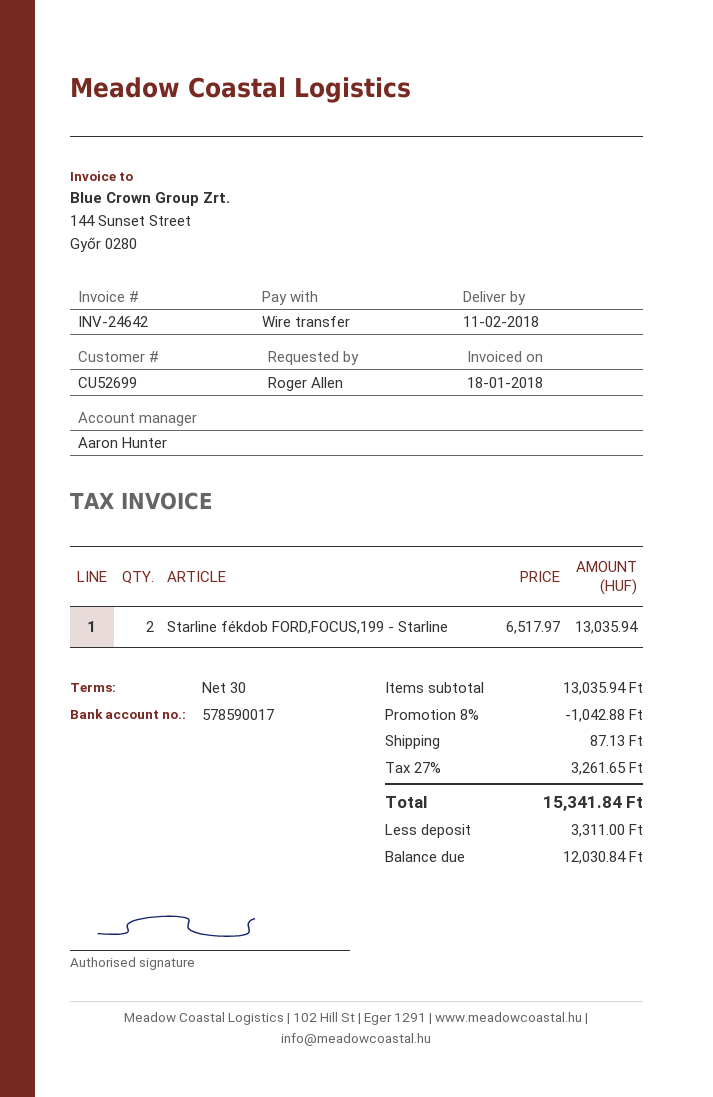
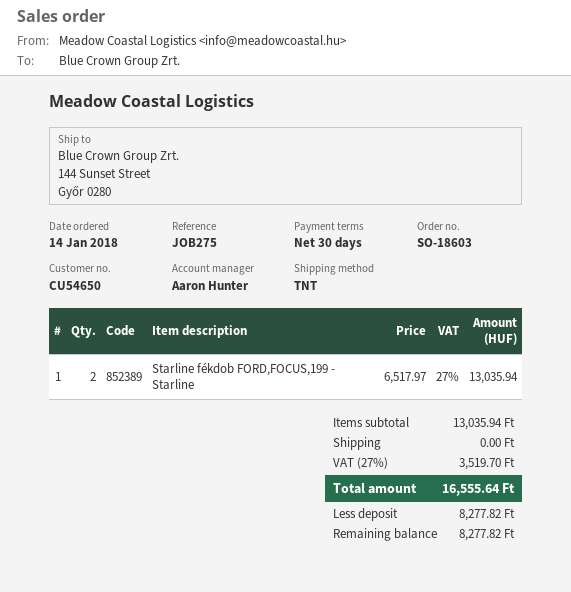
customer number: CU52699 -> CU54650
discount: 8% = 1042.88 -> none
shipping: 87.13 -> 0.00
tax: 27% = 3261.65 -> 27% = 3519.70
total: 15341.84 -> 16555.64
deposit: 3311.00 -> 8277.82
balance: 12030.84 -> 8277.82

